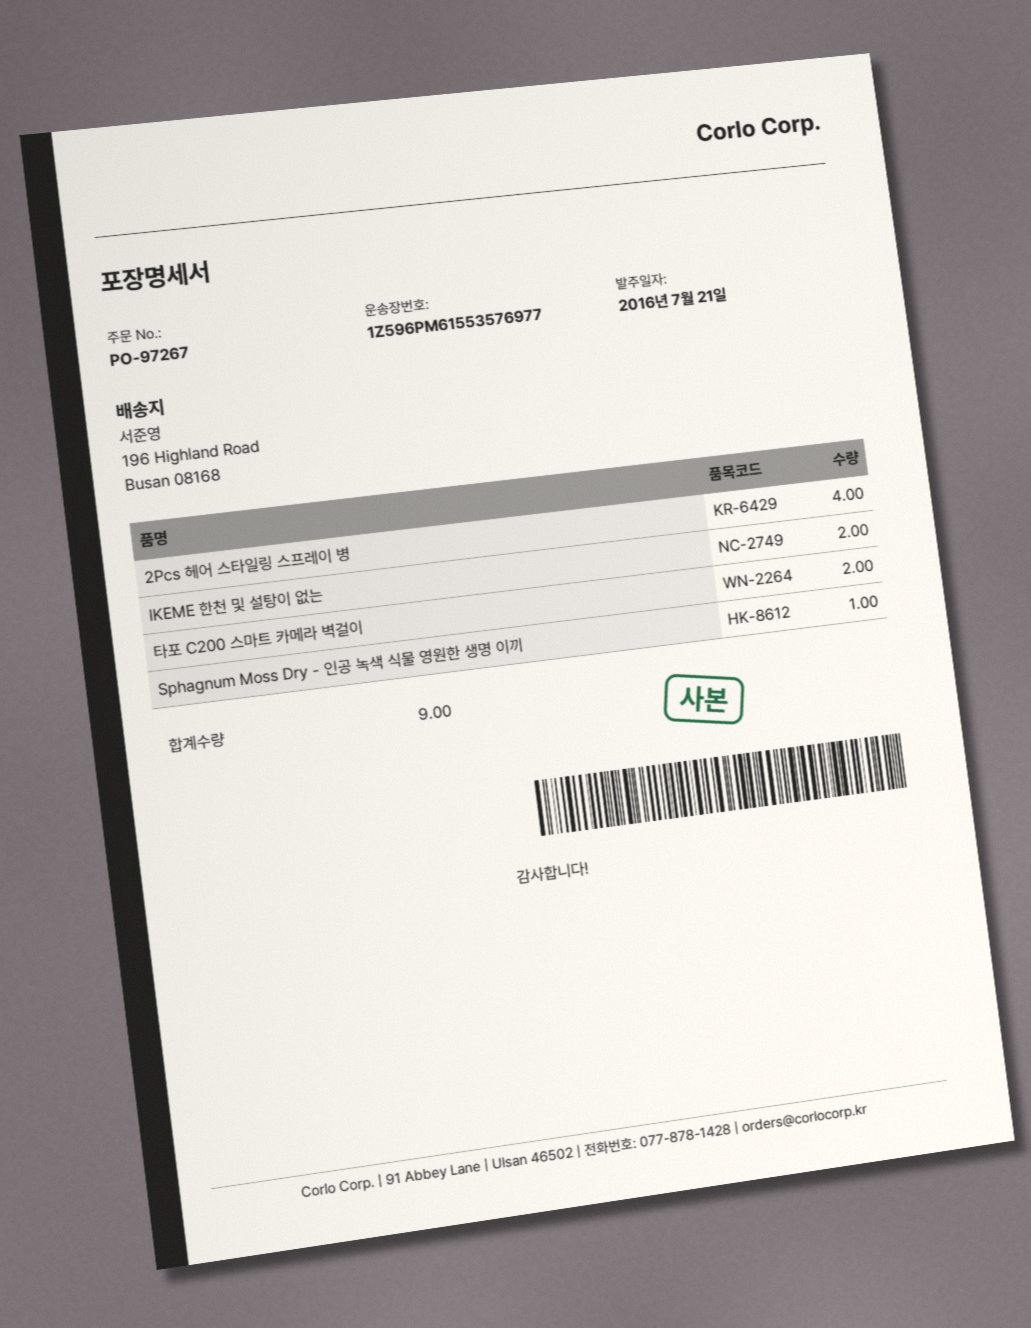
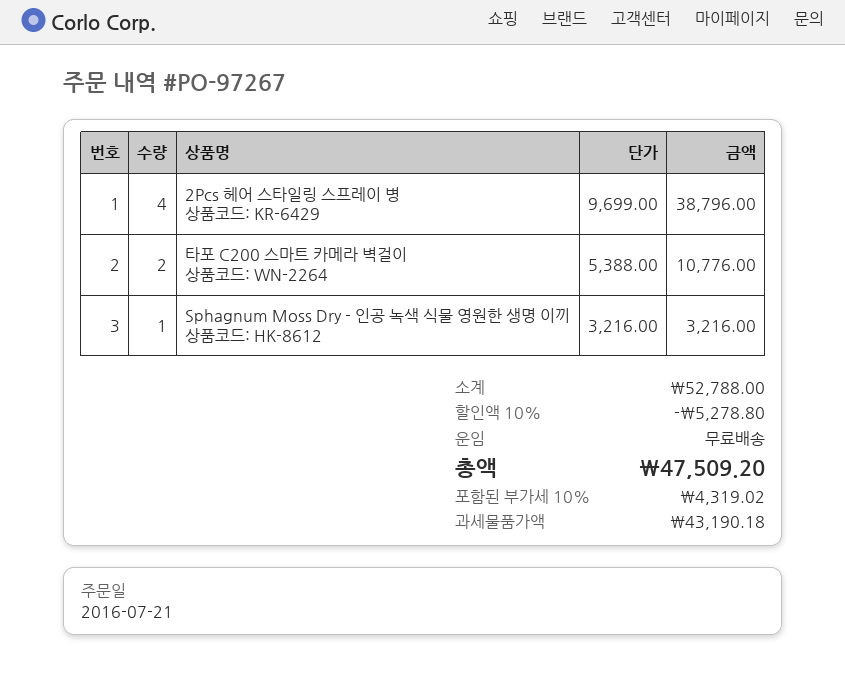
IKEME 한천 및 설탕이 없는: 2 -> none

